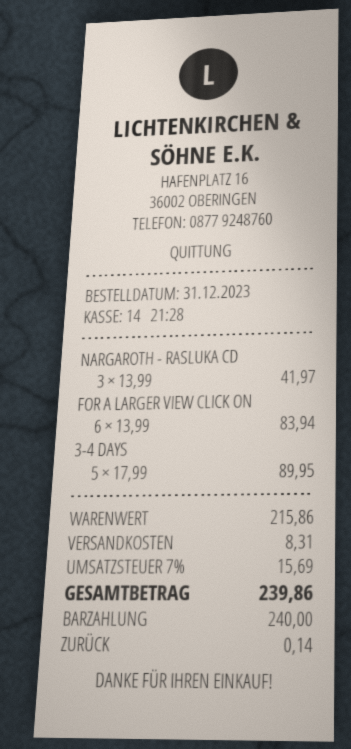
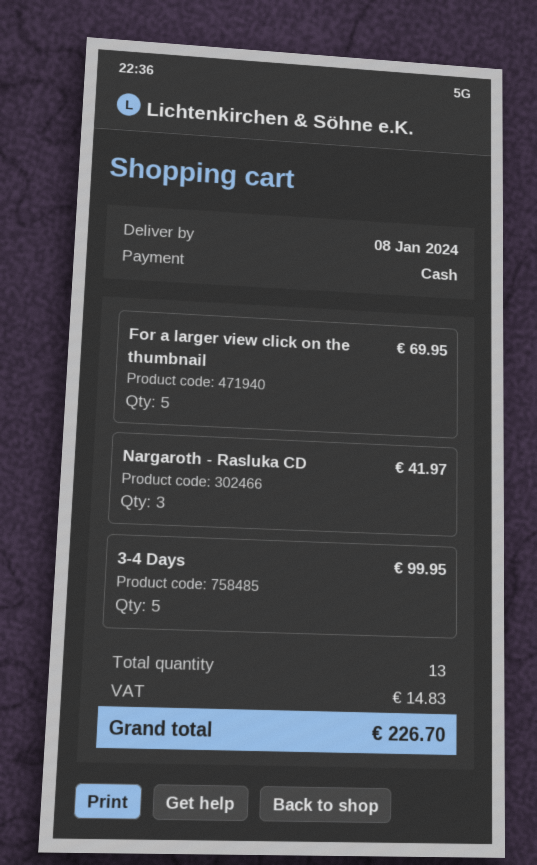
FOR A LARGER VIEW CLICK ON: 6 for 83.94 -> 5 for 69.95
3-4 DAYS: 5 for 89.95 -> 5 for 99.95
shipping: 8.31 -> none
tax: 15.69 -> 14.83
total: 239.86 -> 226.70

